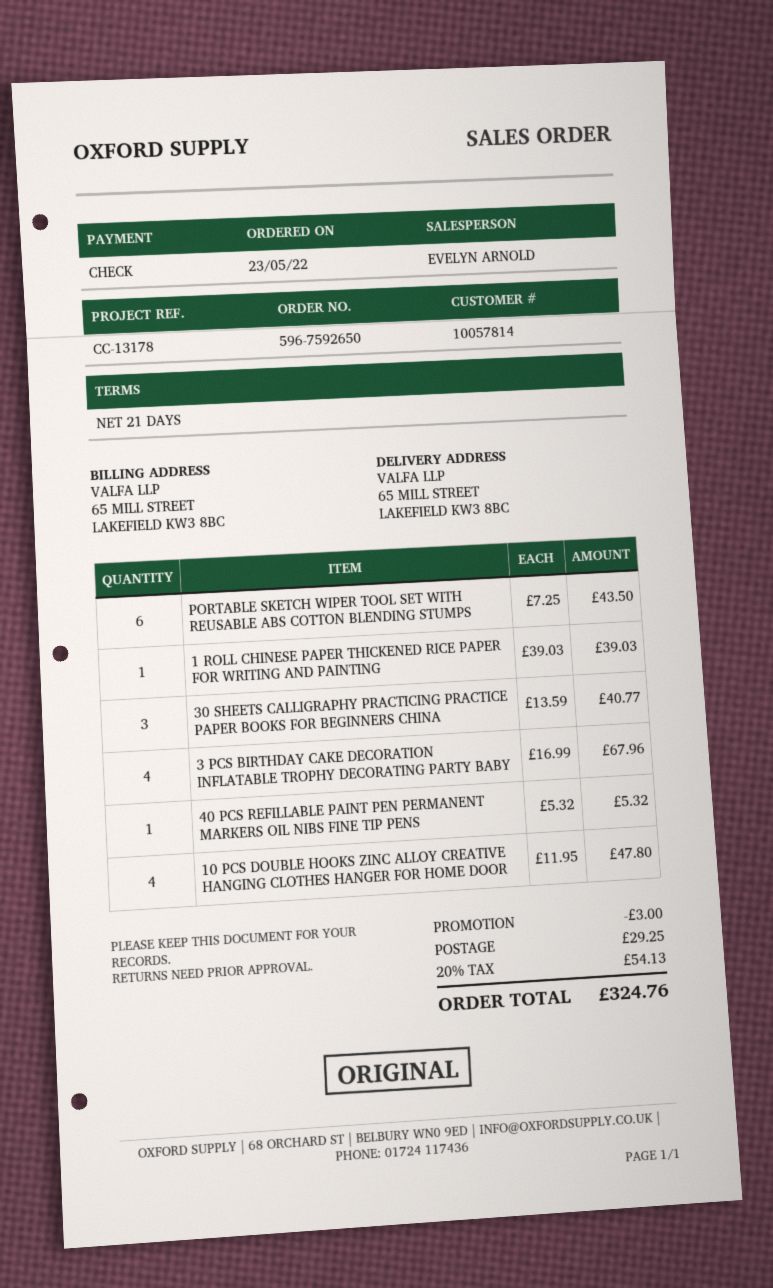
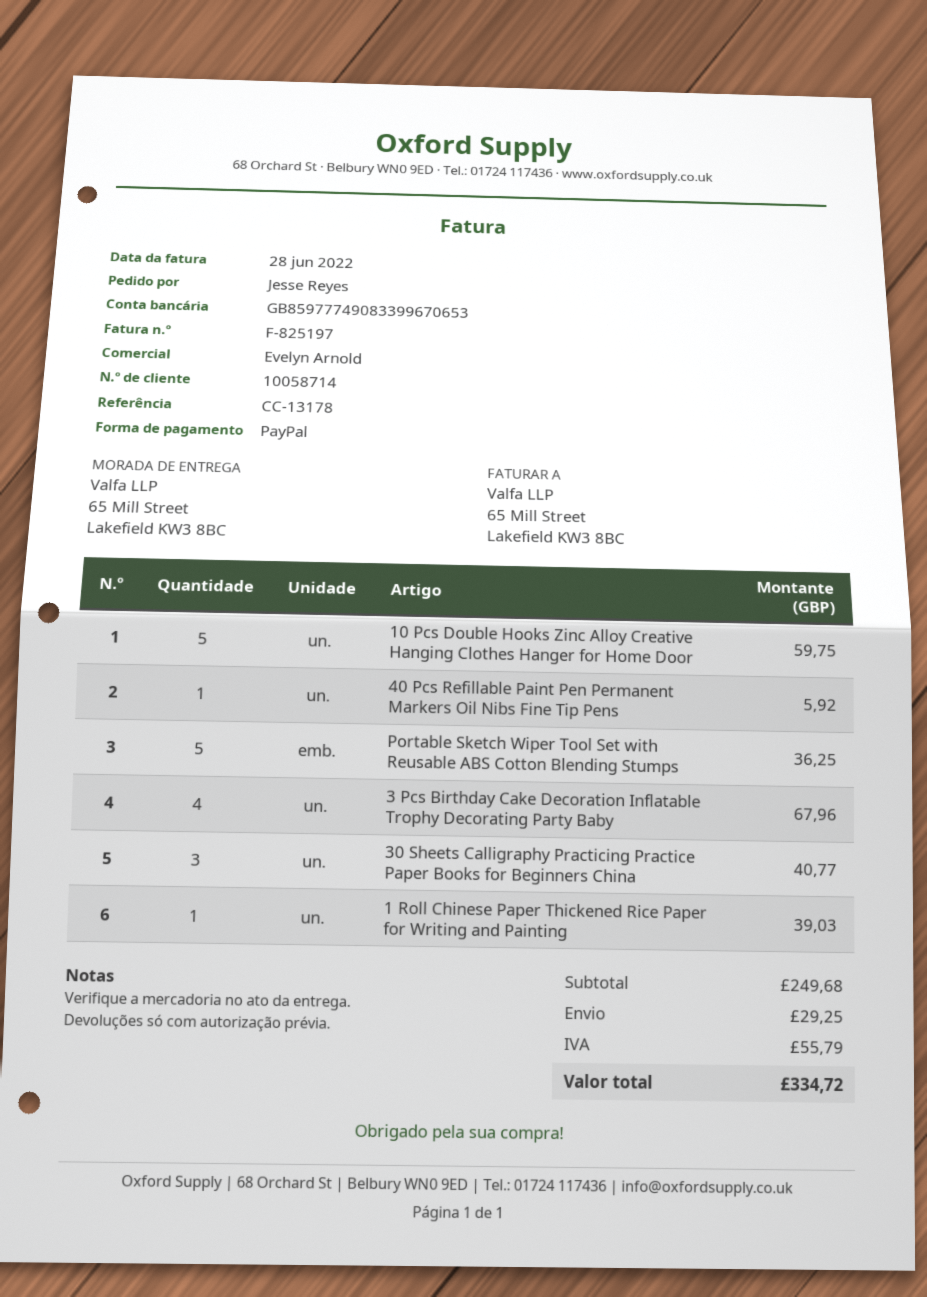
customer number: 10057814 -> 10058714
payment method: cheque -> PayPal
PORTABLE SKETCH WIPER TOOL SET WITH REUSABLE ABS COTTON BLENDING STUMPS: 6 for 43.50 -> 5 for 36.25
40 PCS REFILLABLE PAINT PEN PERMANENT MARKERS OIL NIBS FINE TIP PENS: 1 for 5.32 -> 1 for 5.92
10 PCS DOUBLE HOOKS ZINC ALLOY CREATIVE HANGING CLOTHES HANGER FOR HOME DOOR: 4 for 47.80 -> 5 for 59.75
discount: 3.00 -> none
tax: 54.13 -> 55.79
total: 324.76 -> 334.72

